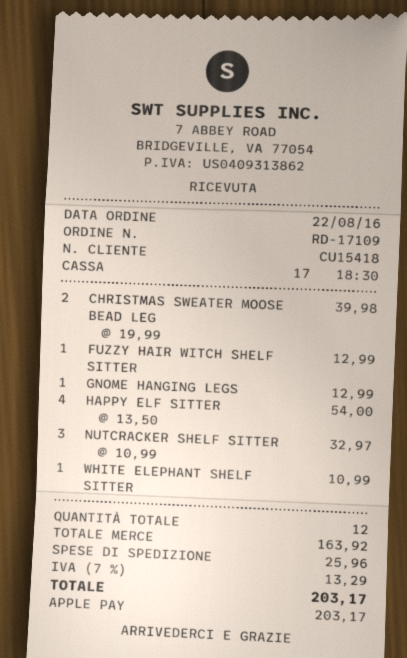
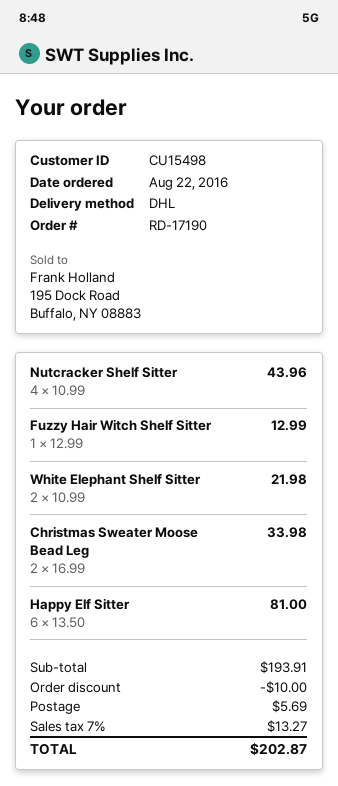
order number: RD-17109 -> RD-17190
customer number: CU15418 -> CU15498
CHRISTMAS SWEATER MOOSE BEAD LEG: 2 x 19.99 = 39.98 -> 2 x 16.99 = 33.98
GNOME HANGING LEGS: 1 x 12.99 = 12.99 -> none
HAPPY ELF SITTER: 4 x 13.50 = 54.00 -> 6 x 13.50 = 81.00
NUTCRACKER SHELF SITTER: 3 x 10.99 = 32.97 -> 4 x 10.99 = 43.96
WHITE ELEPHANT SHELF SITTER: 1 x 10.99 = 10.99 -> 2 x 10.99 = 21.98
subtotal: 163.92 -> 193.91
discount: none -> 10.00
shipping: 25.96 -> 5.69
tax: 7% = 13.29 -> 7% = 13.27
total: 203.17 -> 202.87

